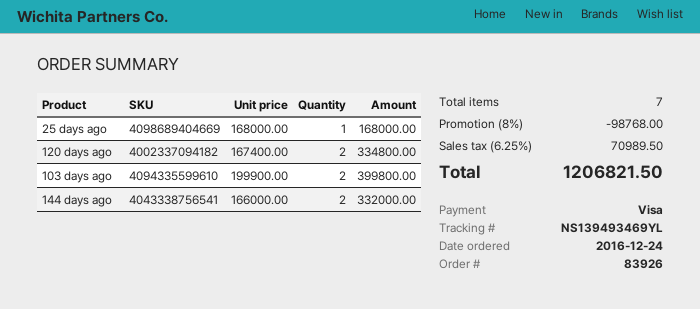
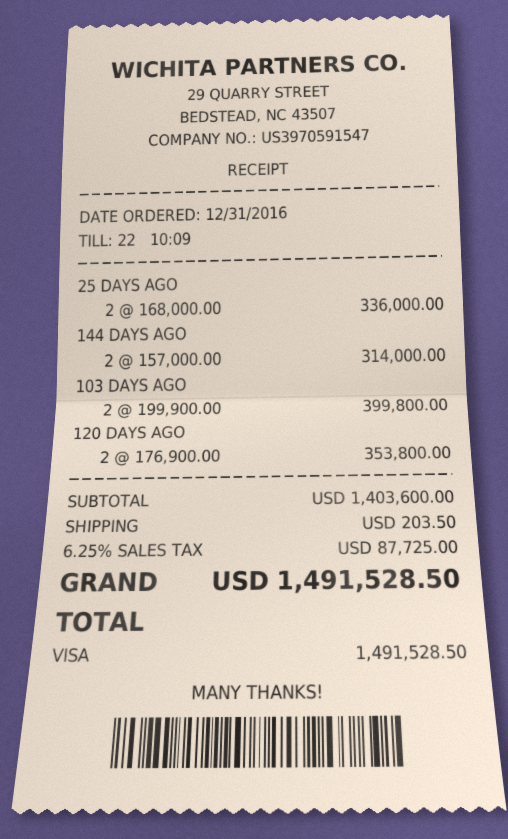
order date: 2016-12-24 -> 2016-12-31
25 days ago: 1 x 168000.00 = 168000.00 -> 2 x 168000.00 = 336000.00
120 days ago: 2 x 167400.00 = 334800.00 -> 2 x 176900.00 = 353800.00
144 days ago: 2 x 166000.00 = 332000.00 -> 2 x 157000.00 = 314000.00
discount: 8% = 98768.00 -> none
shipping: none -> 203.50
tax: 6.25% = 70989.50 -> 6.25% = 87725.00
total: 1206821.50 -> 1491528.50

